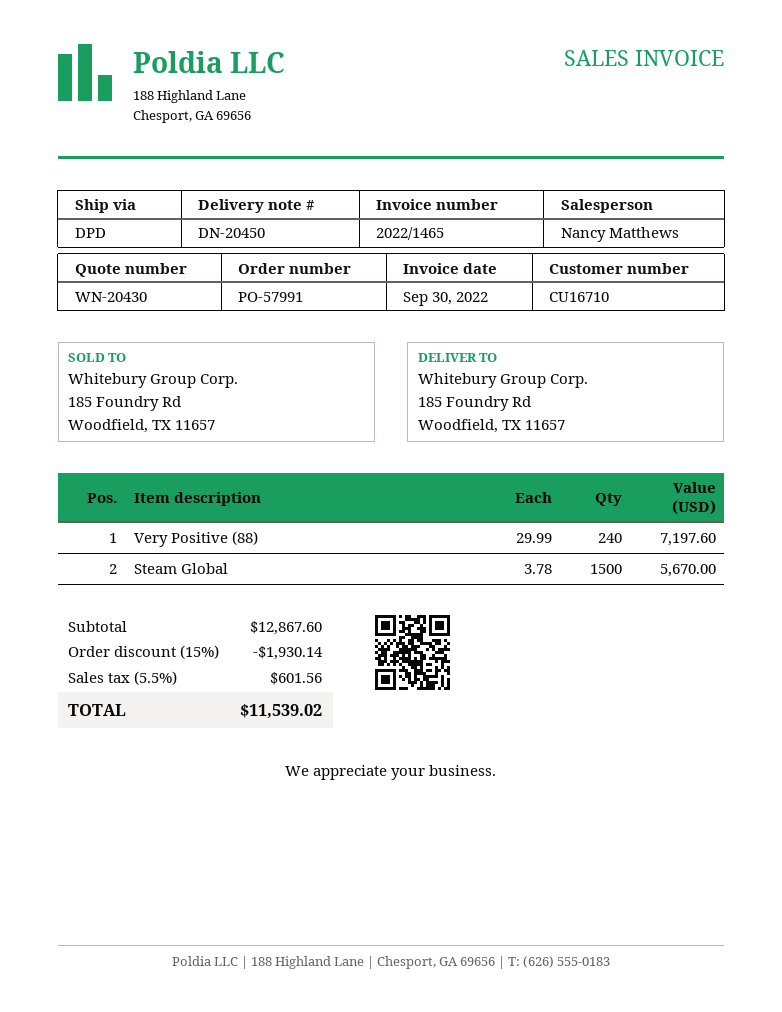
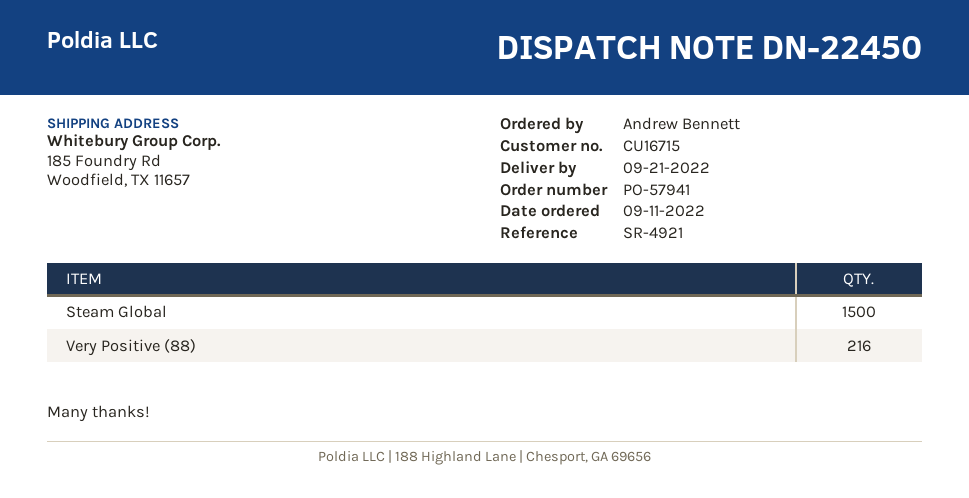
order number: PO-57991 -> PO-57941
delivery note number: DN-20450 -> DN-22450
customer number: CU16710 -> CU16715
Very Positive (88): 240 -> 216

